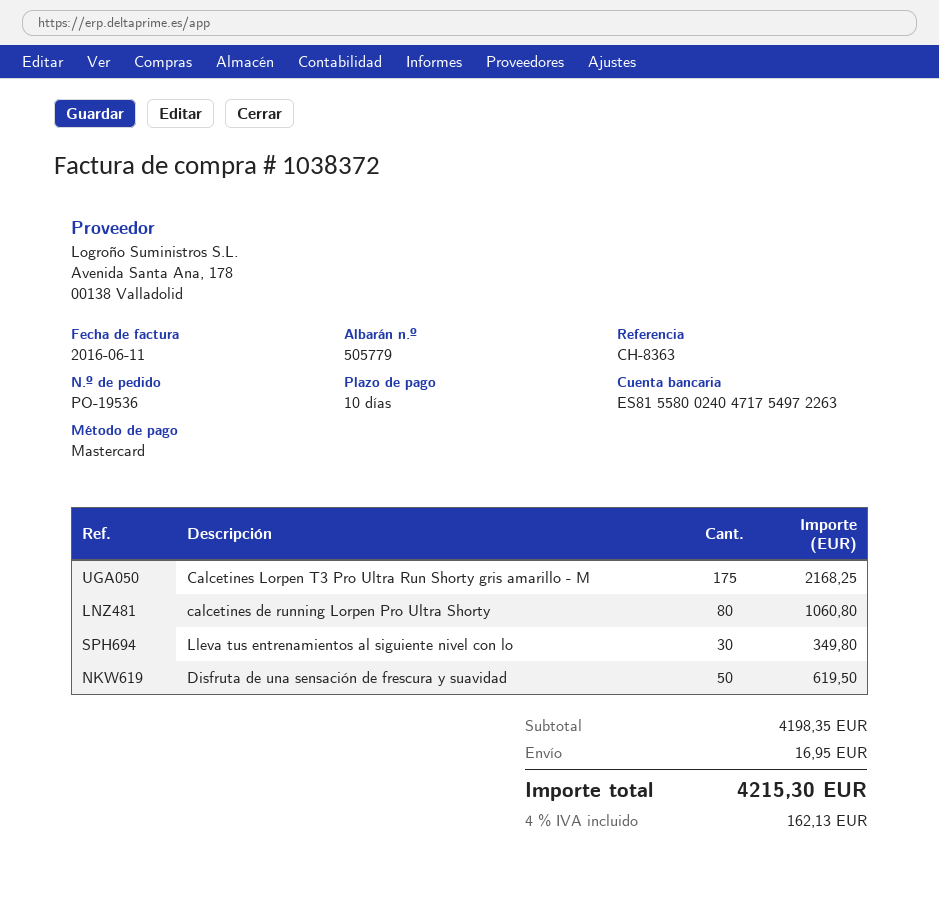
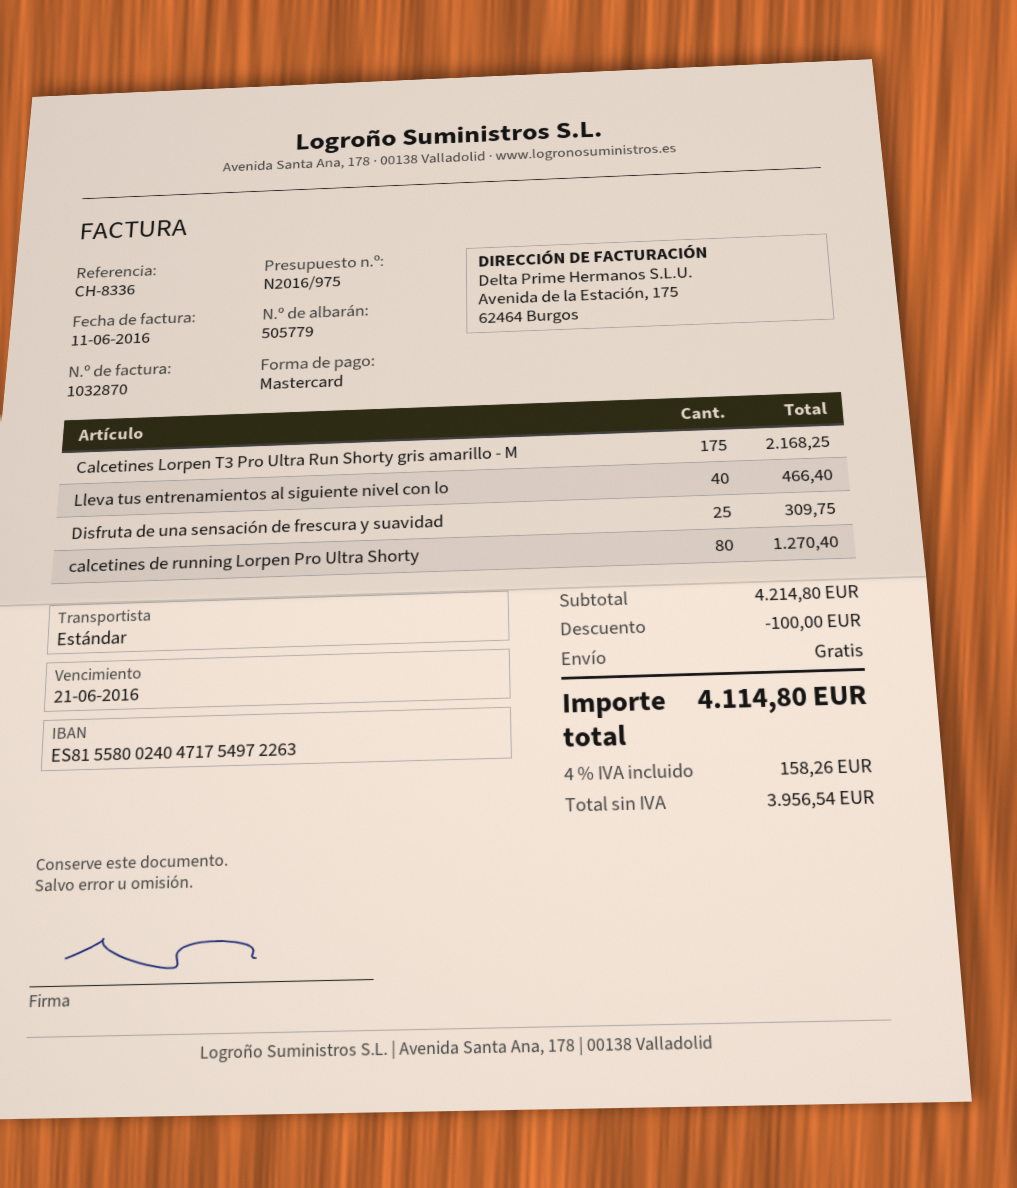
invoice number: 1038372 -> 1032870
reference: CH-8363 -> CH-8336
calcetines de running Lorpen Pro Ultra Shorty: 80 for 1060.80 -> 80 for 1270.40
Lleva tus entrenamientos al siguiente nivel con lo: 30 for 349.80 -> 40 for 466.40
Disfruta de una sensación de frescura y suavidad: 50 for 619.50 -> 25 for 309.75
subtotal: 4198.35 -> 4214.80
discount: none -> 100.00
shipping: 16.95 -> 0.00
tax: 4% = 162.13 -> 4% = 158.26
total: 4215.30 -> 4114.80

